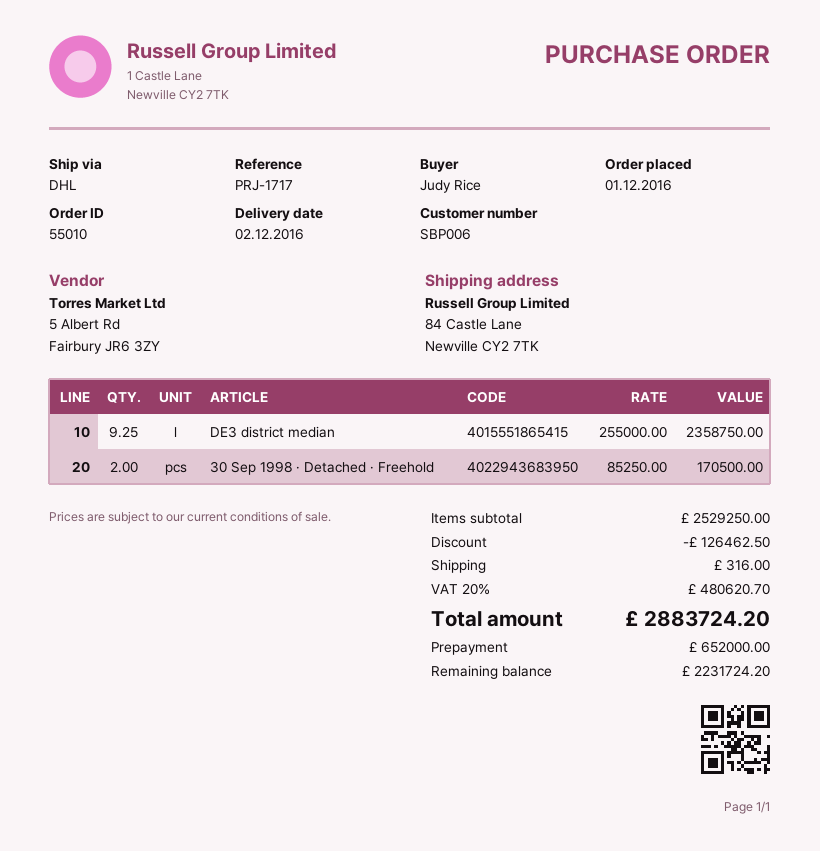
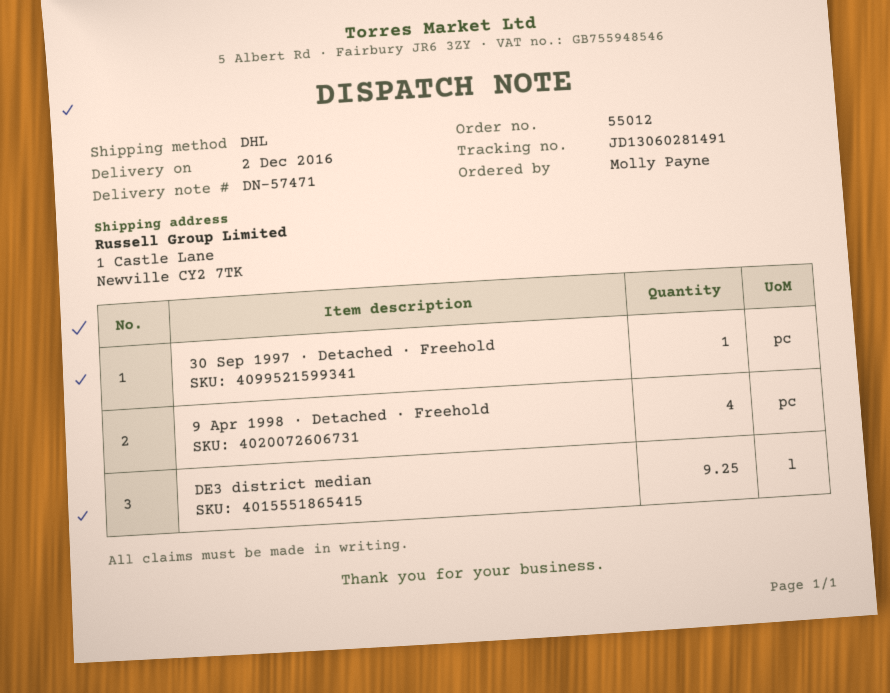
order number: 55010 -> 55012
ordered by: Judy Rice -> Molly Payne
ship to: 84 Castle Lane, Newville CY2 7TK -> 1 Castle Lane, Newville CY2 7TK
30 Sep 1998 · Detached · Freehold: 2 -> none
30 Sep 1997 · Detached · Freehold: none -> 1
9 Apr 1998 · Detached · Freehold: none -> 4

